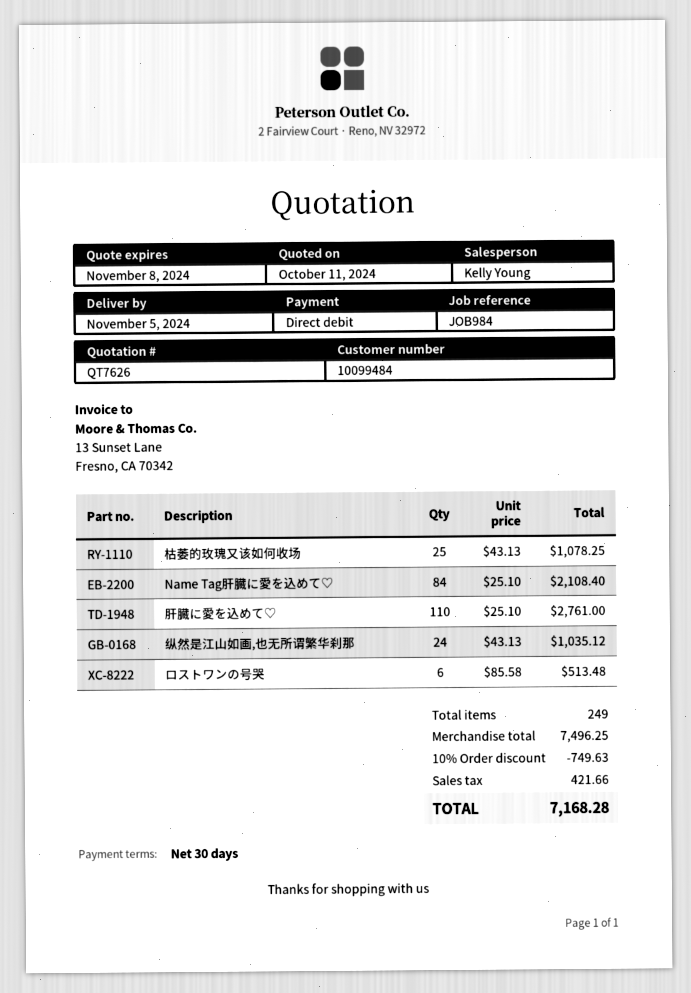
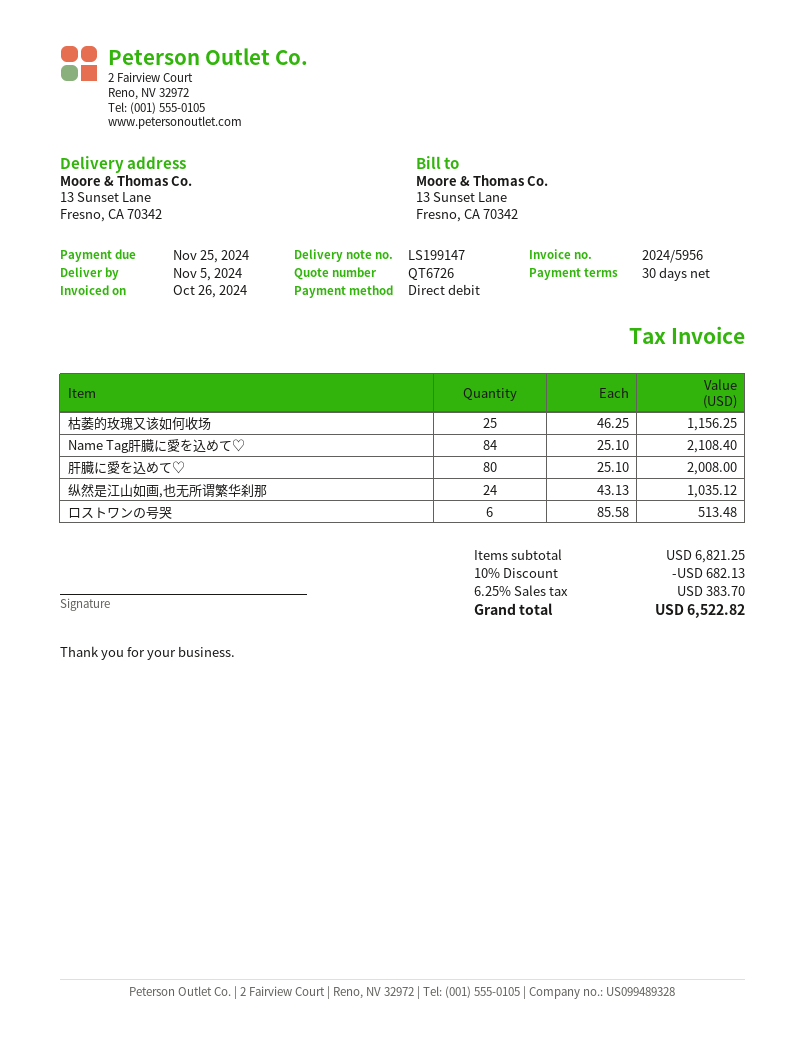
quote number: QT7626 -> QT6726
枯萎的玫瑰又该如何收场: 25 x 43.13 = 1078.25 -> 25 x 46.25 = 1156.25
肝臓に愛を込めて♡: 110 x 25.10 = 2761.00 -> 80 x 25.10 = 2008.00
subtotal: 7496.25 -> 6821.25
discount: 10% = 749.63 -> 10% = 682.13
tax: 421.66 -> 383.70
total: 7168.28 -> 6522.82

